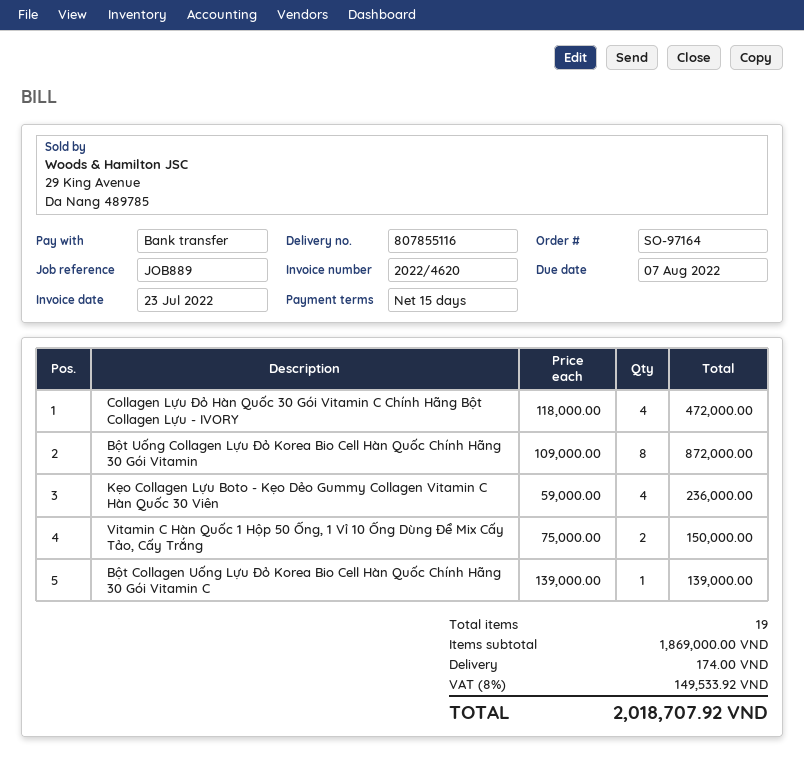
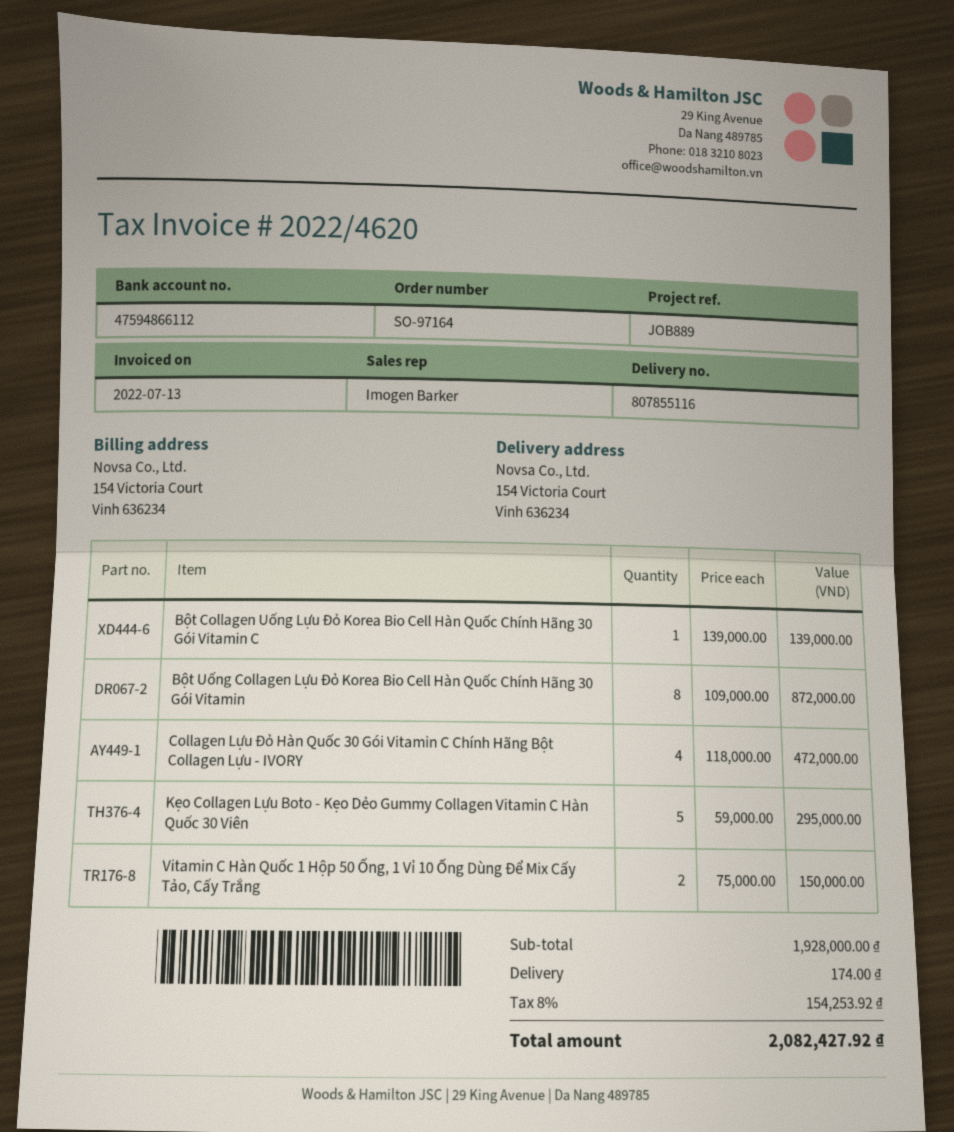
invoice date: 2022-07-23 -> 2022-07-13
Kẹo Collagen Lựu Boto - Kẹo Dẻo Gummy Collagen Vitamin C Hàn Quốc 30 Viên: 4 x 59000.00 = 236000.00 -> 5 x 59000.00 = 295000.00
subtotal: 1869000.00 -> 1928000.00
tax: 8% = 149533.92 -> 8% = 154253.92
total: 2018707.92 -> 2082427.92

